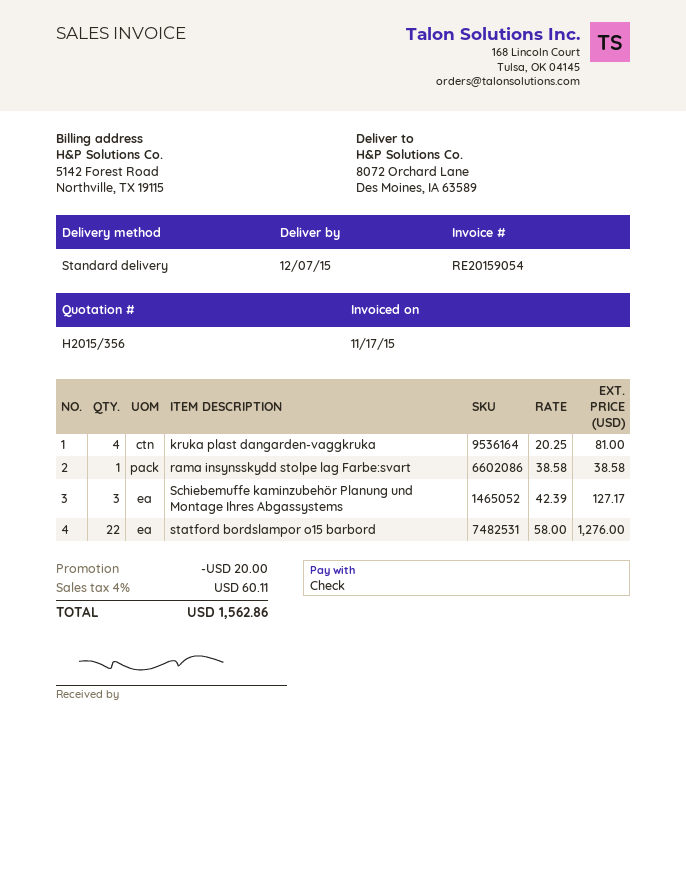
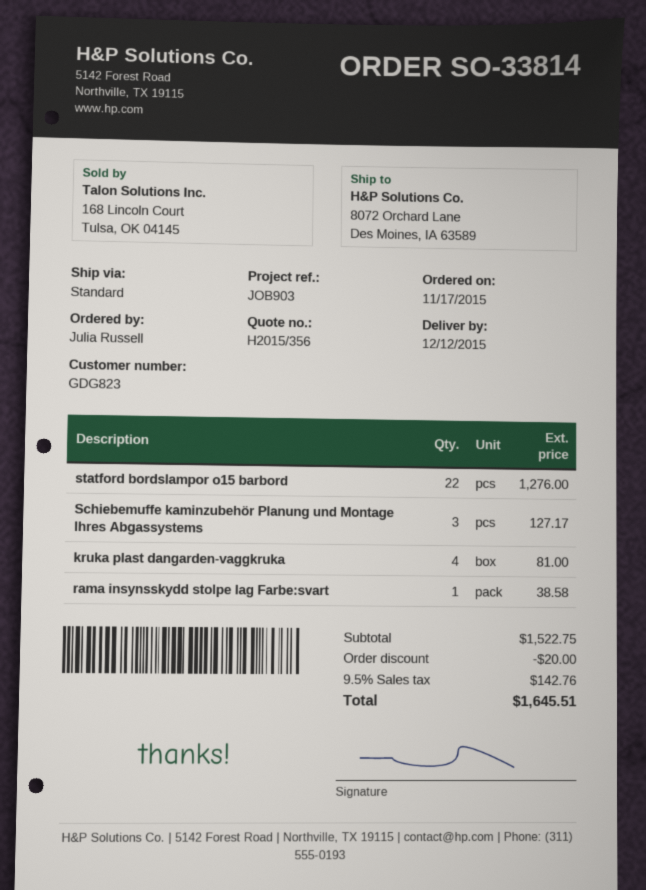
delivery date: 2015-12-07 -> 2015-12-12
tax: 4% = 60.11 -> 9.5% = 142.76
total: 1562.86 -> 1645.51

